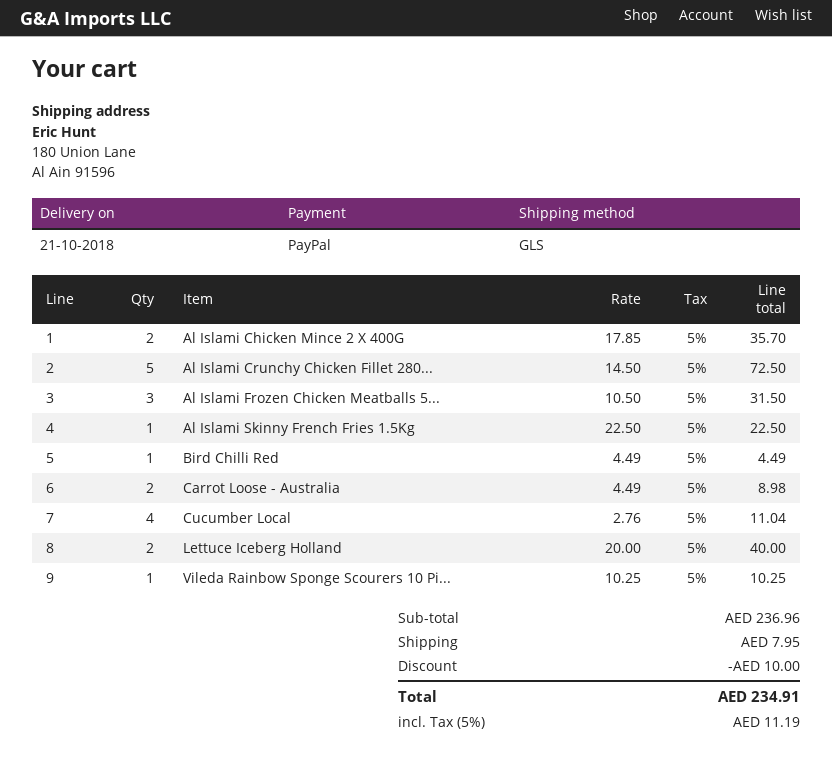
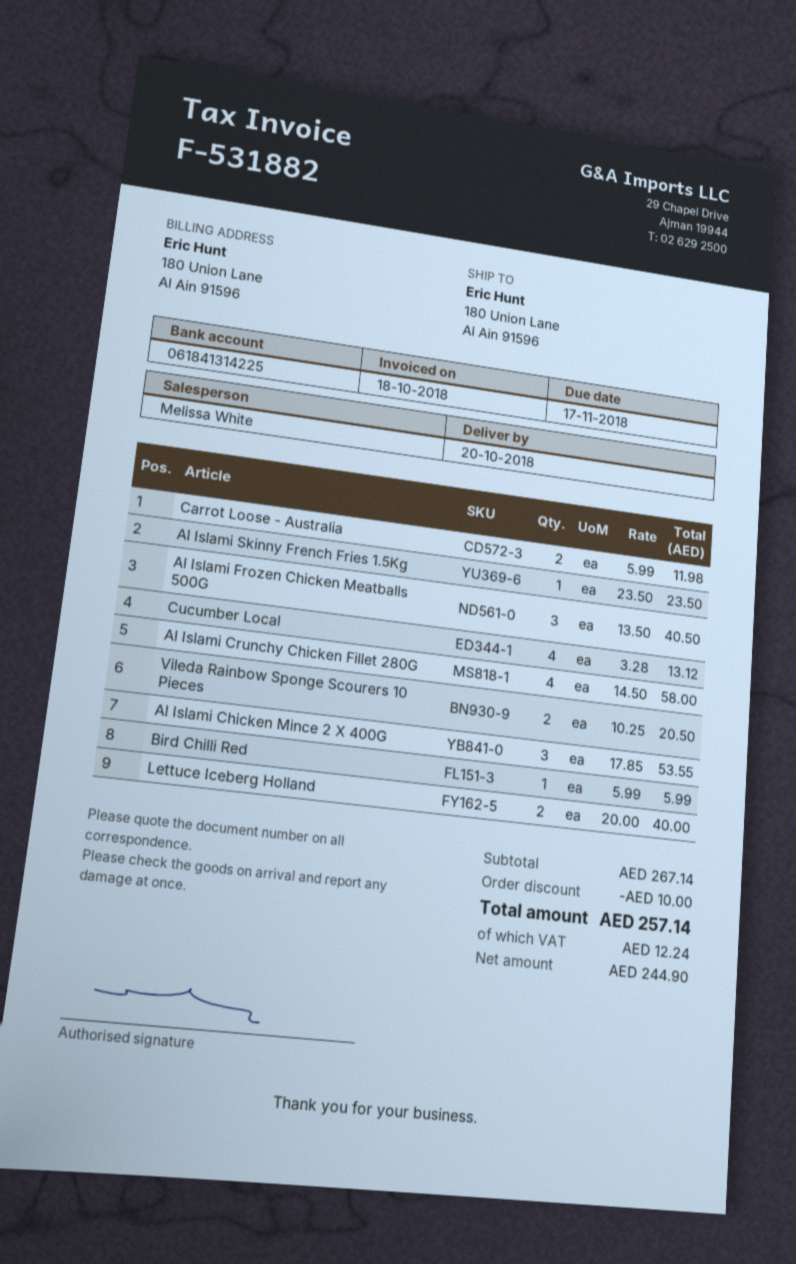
delivery date: 2018-10-21 -> 2018-10-20
Al Islami Chicken Mince 2 X 400G: 2 x 17.85 = 35.70 -> 3 x 17.85 = 53.55
Al Islami Crunchy Chicken Fillet 280...: 5 x 14.50 = 72.50 -> 4 x 14.50 = 58.00
Al Islami Frozen Chicken Meatballs 5...: 3 x 10.50 = 31.50 -> 3 x 13.50 = 40.50
Al Islami Skinny French Fries 1.5Kg: 1 x 22.50 = 22.50 -> 1 x 23.50 = 23.50
Bird Chilli Red: 1 x 4.49 = 4.49 -> 1 x 5.99 = 5.99
Carrot Loose - Australia: 2 x 4.49 = 8.98 -> 2 x 5.99 = 11.98
Cucumber Local: 4 x 2.76 = 11.04 -> 4 x 3.28 = 13.12
Vileda Rainbow Sponge Scourers 10 Pi...: 1 x 10.25 = 10.25 -> 2 x 10.25 = 20.50
subtotal: 236.96 -> 267.14
shipping: 7.95 -> none
tax: 11.19 -> 12.24
total: 234.91 -> 257.14

